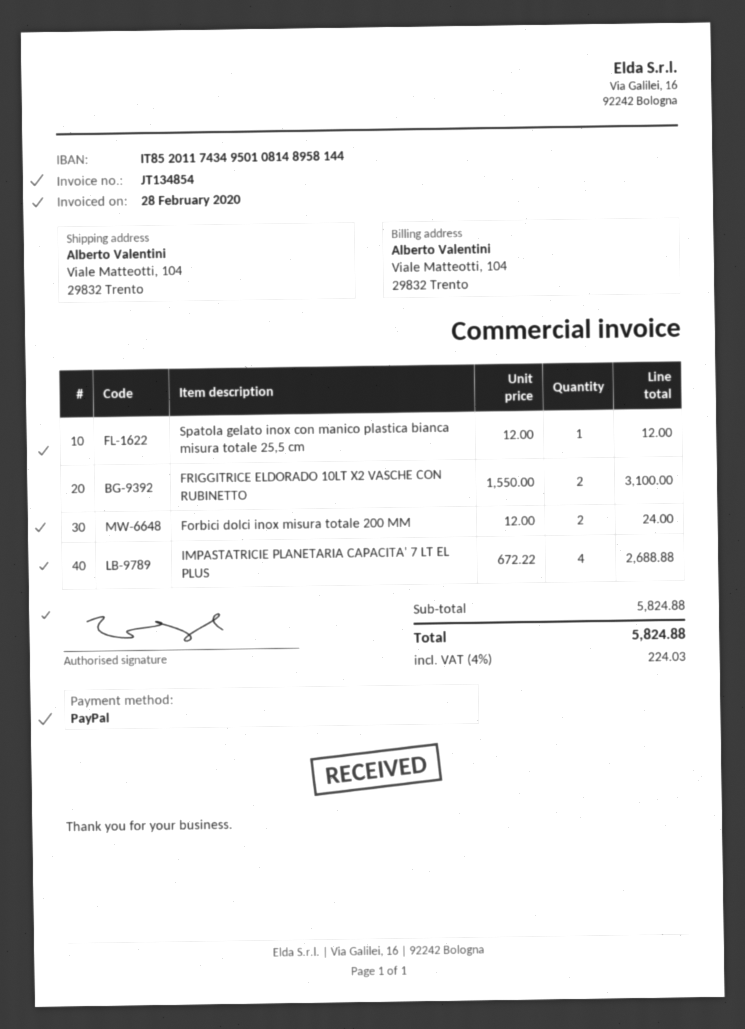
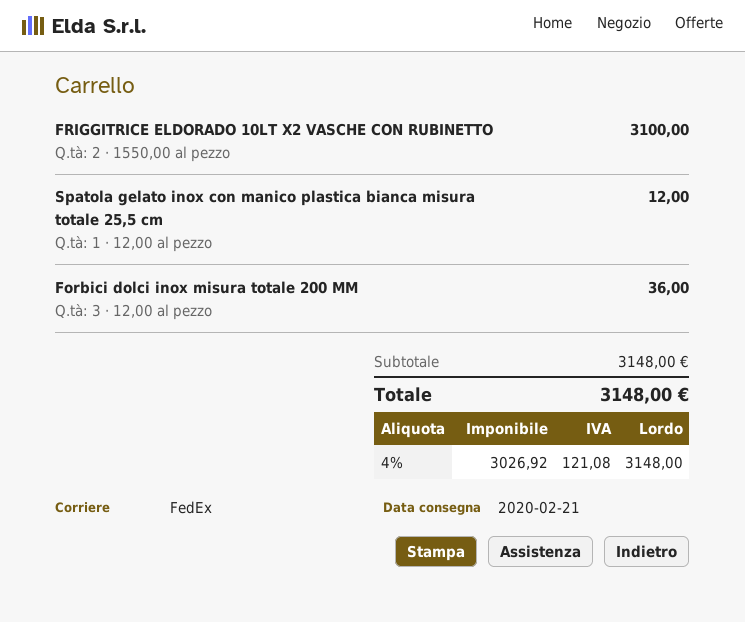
Forbici dolci inox misura totale 200 MM: 2 x 12.00 = 24.00 -> 3 x 12.00 = 36.00
IMPASTATRICIE PLANETARIA CAPACITA' 7 LT EL PLUS: 4 x 672.22 = 2688.88 -> none
subtotal: 5824.88 -> 3148.00
tax: 4% = 224.03 -> 4% = 121.08
total: 5824.88 -> 3148.00

